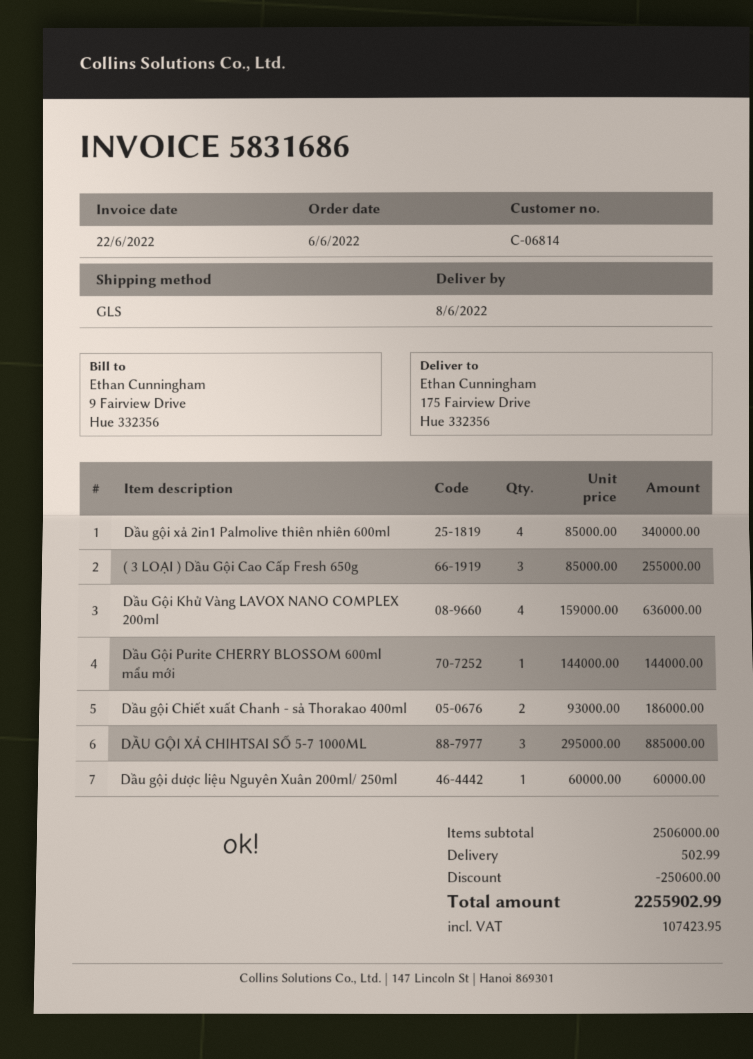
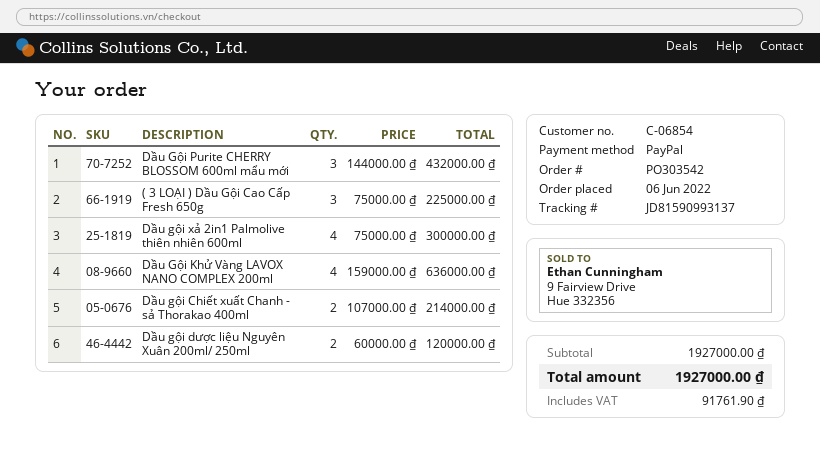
customer number: C-06814 -> C-06854
Dầu gội xả 2in1 Palmolive thiên nhiên 600ml: 4 x 85000.00 = 340000.00 -> 4 x 75000.00 = 300000.00
( 3 LOẠI ) Dầu Gội Cao Cấp Fresh 650g: 3 x 85000.00 = 255000.00 -> 3 x 75000.00 = 225000.00
Dầu Gội Purite CHERRY BLOSSOM 600ml mẩu mới: 1 x 144000.00 = 144000.00 -> 3 x 144000.00 = 432000.00
Dầu gội Chiết xuất Chanh - sả Thorakao 400ml: 2 x 93000.00 = 186000.00 -> 2 x 107000.00 = 214000.00
DẦU GỘI XẢ CHIHTSAI SỐ 5-7 1000ML: 3 x 295000.00 = 885000.00 -> none
Dầu gội dược liệu Nguyên Xuân 200ml/ 250ml: 1 x 60000.00 = 60000.00 -> 2 x 60000.00 = 120000.00
subtotal: 2506000.00 -> 1927000.00
discount: 250600.00 -> none
shipping: 502.99 -> none
tax: 107423.95 -> 91761.90
total: 2255902.99 -> 1927000.00

